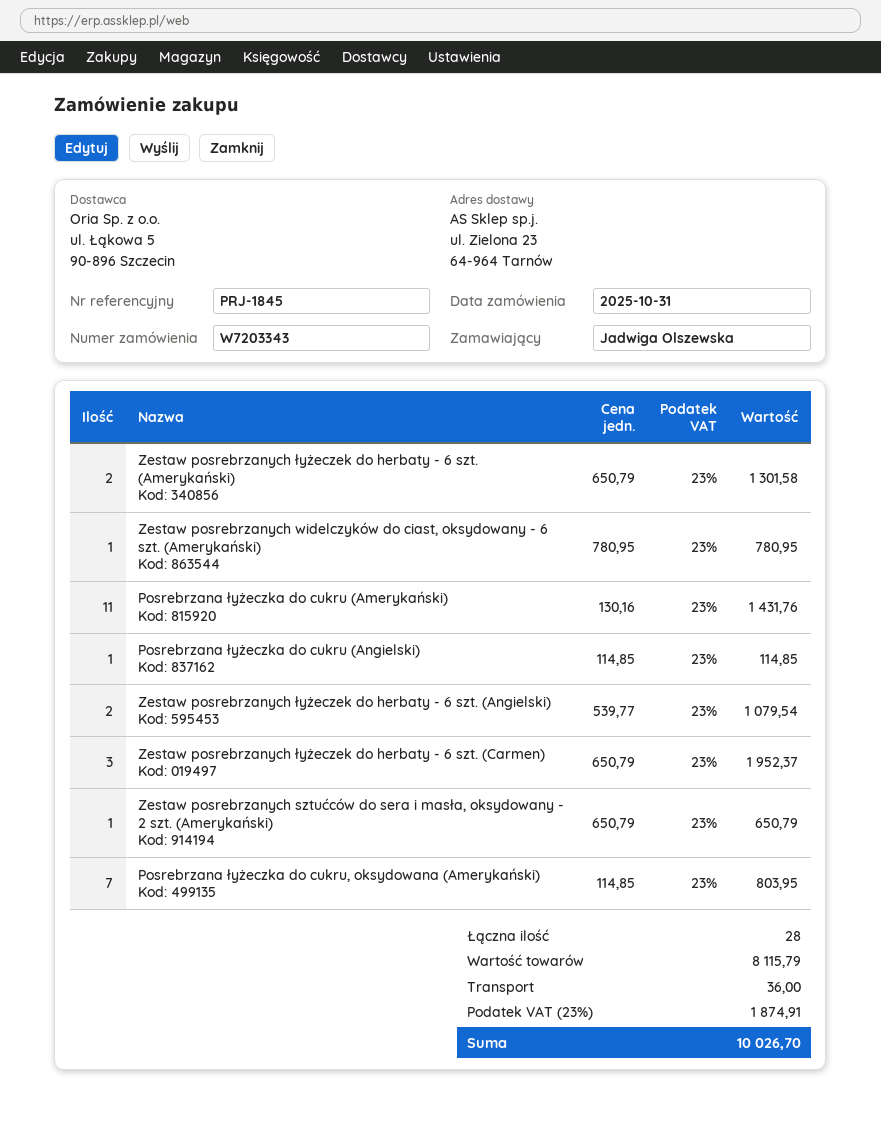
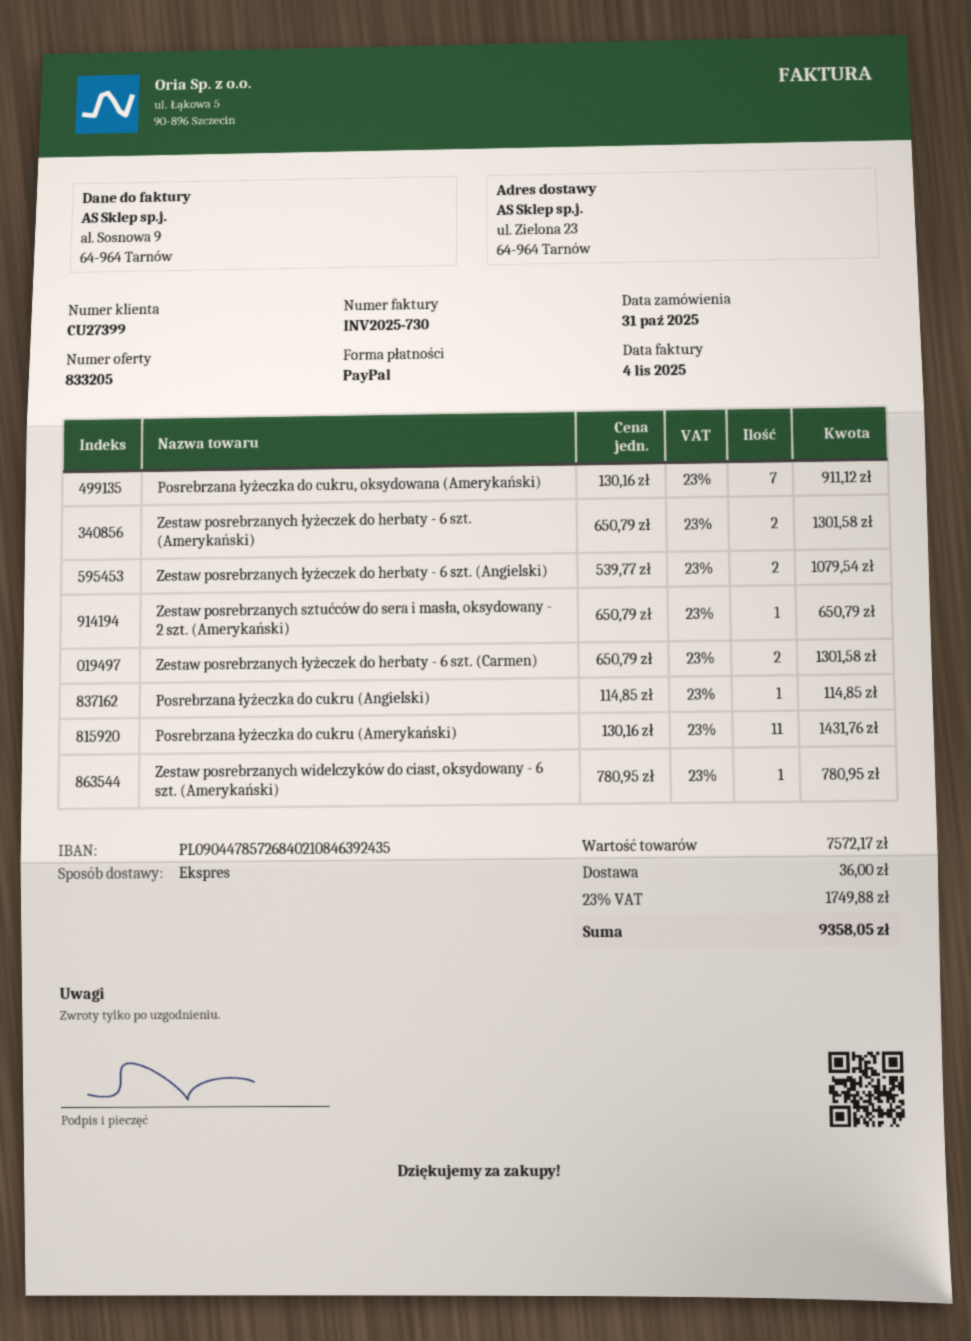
Zestaw posrebrzanych łyżeczek do herbaty - 6 szt. (Carmen): 3 x 650.79 = 1952.37 -> 2 x 650.79 = 1301.58
Posrebrzana łyżeczka do cukru, oksydowana (Amerykański): 7 x 114.85 = 803.95 -> 7 x 130.16 = 911.12
subtotal: 8115.79 -> 7572.17
tax: 23% = 1874.91 -> 23% = 1749.88
total: 10026.70 -> 9358.05

